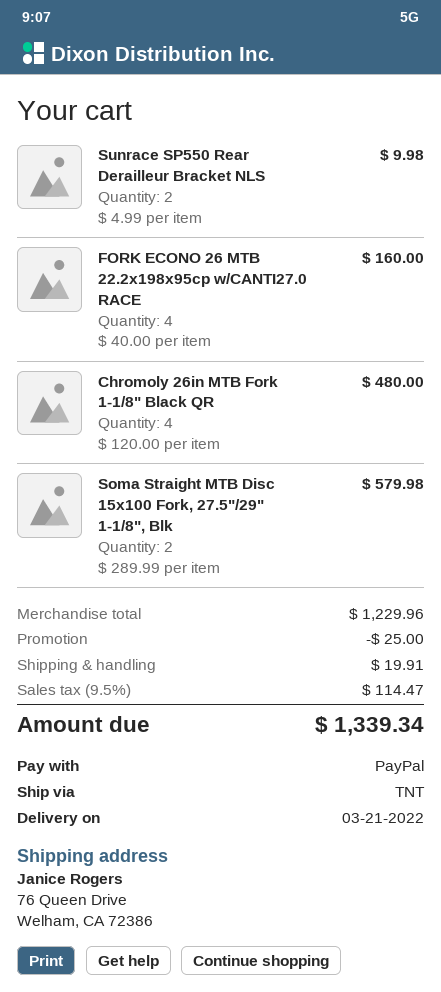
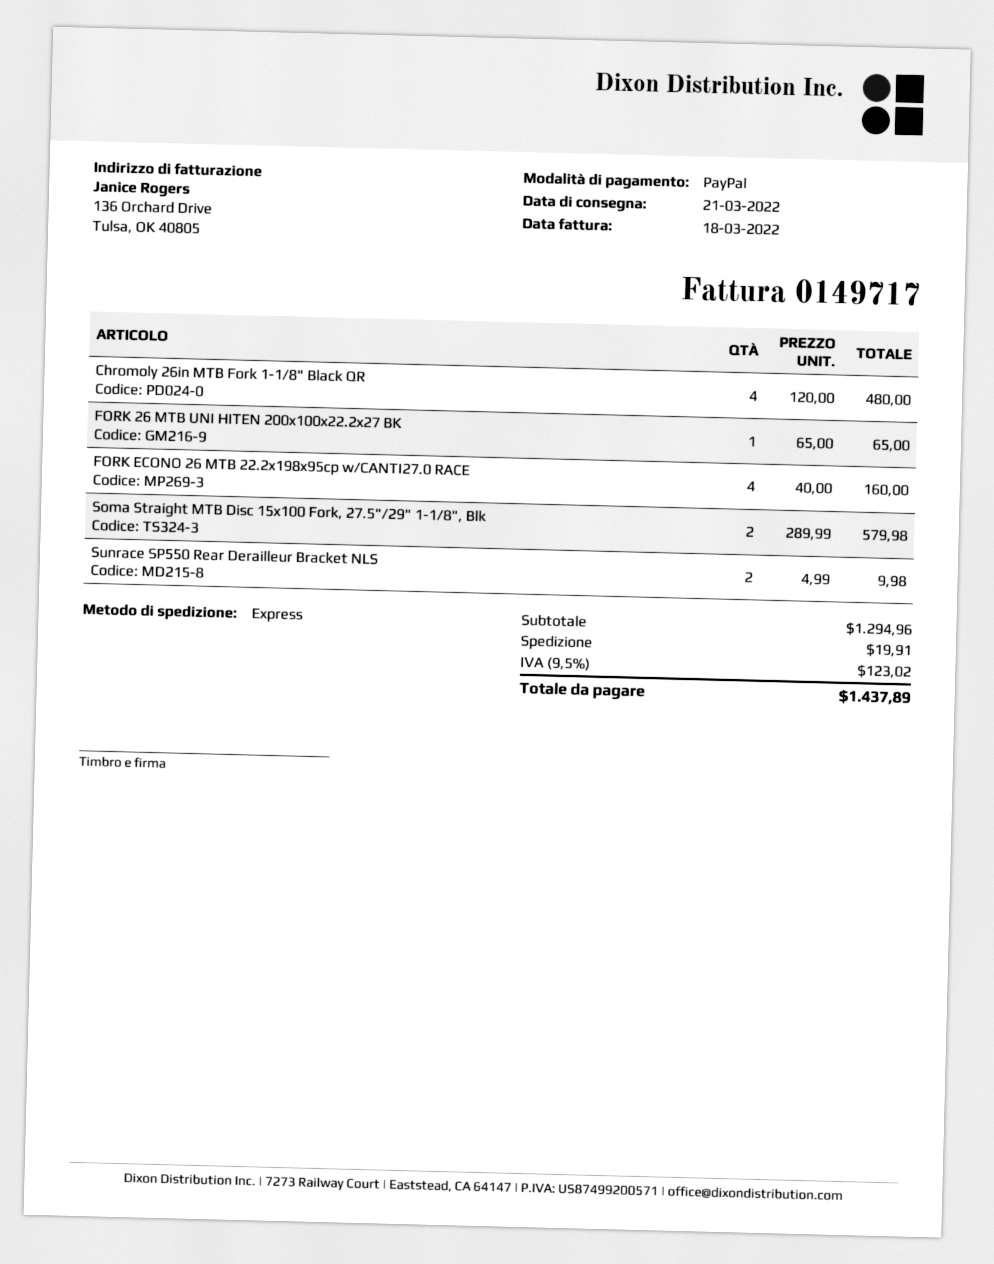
shipping method: TNT -> express
FORK 26 MTB UNI HITEN 200x100x22.2x27 BK: none -> 1 x 65.00 = 65.00
subtotal: 1229.96 -> 1294.96
discount: 25.00 -> none
tax: 9.5% = 114.47 -> 9.5% = 123.02
total: 1339.34 -> 1437.89

